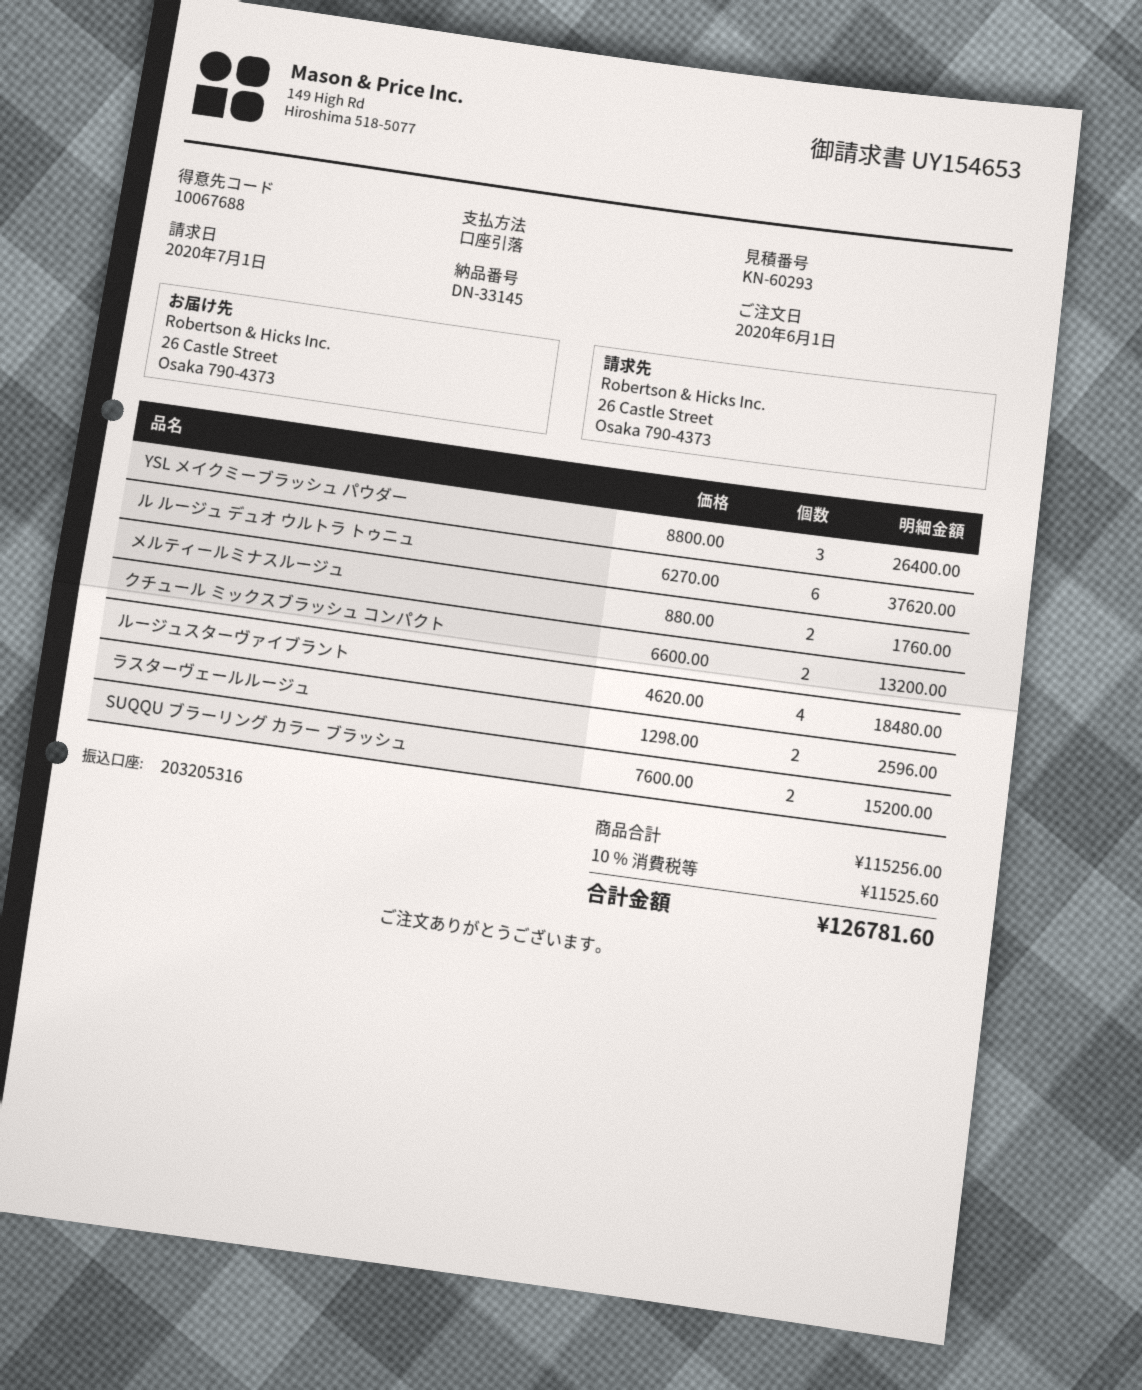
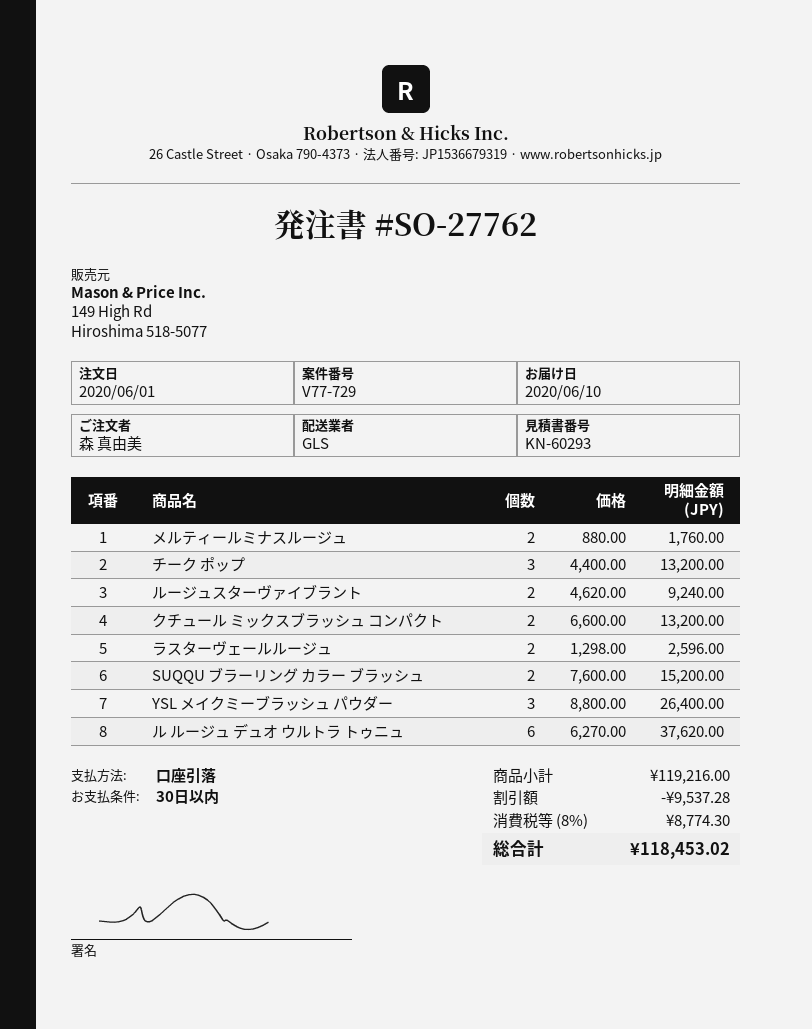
ルージュスターヴァイブラント: 4 x 4620.00 = 18480.00 -> 2 x 4620.00 = 9240.00
チーク ポップ: none -> 3 x 4400.00 = 13200.00
subtotal: 115256.00 -> 119216.00
discount: none -> 9537.28
tax: 10% = 11525.60 -> 8% = 8774.30
total: 126781.60 -> 118453.02

